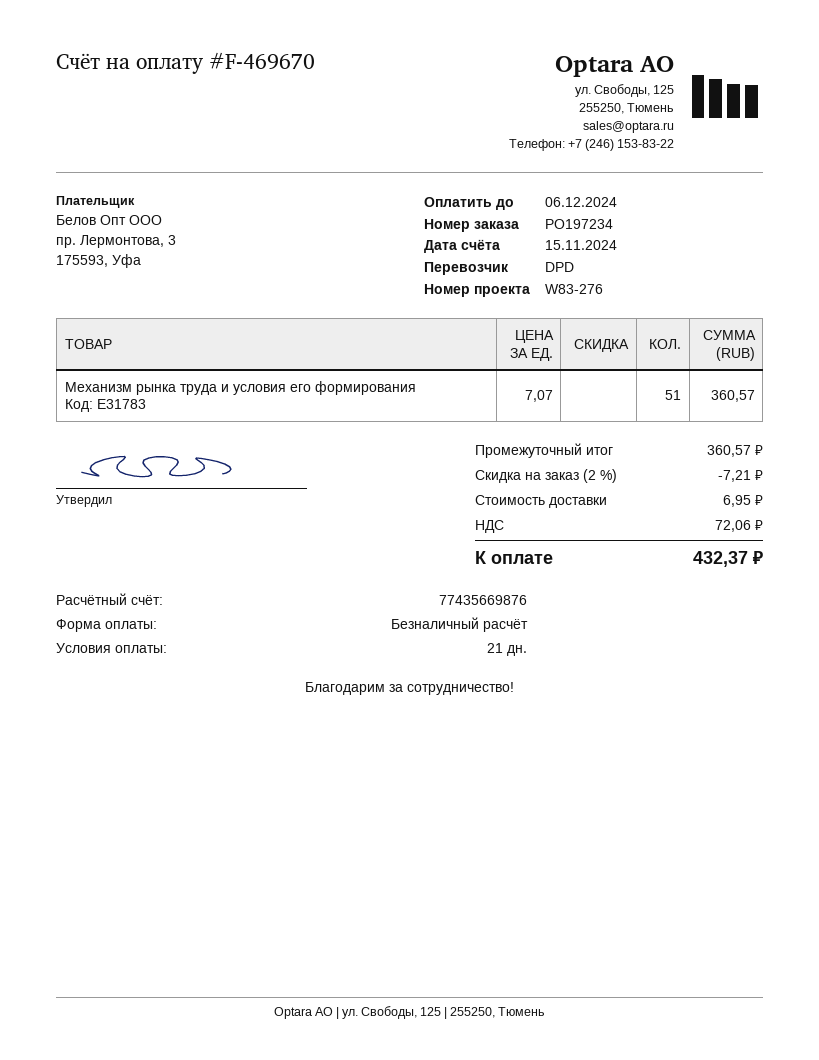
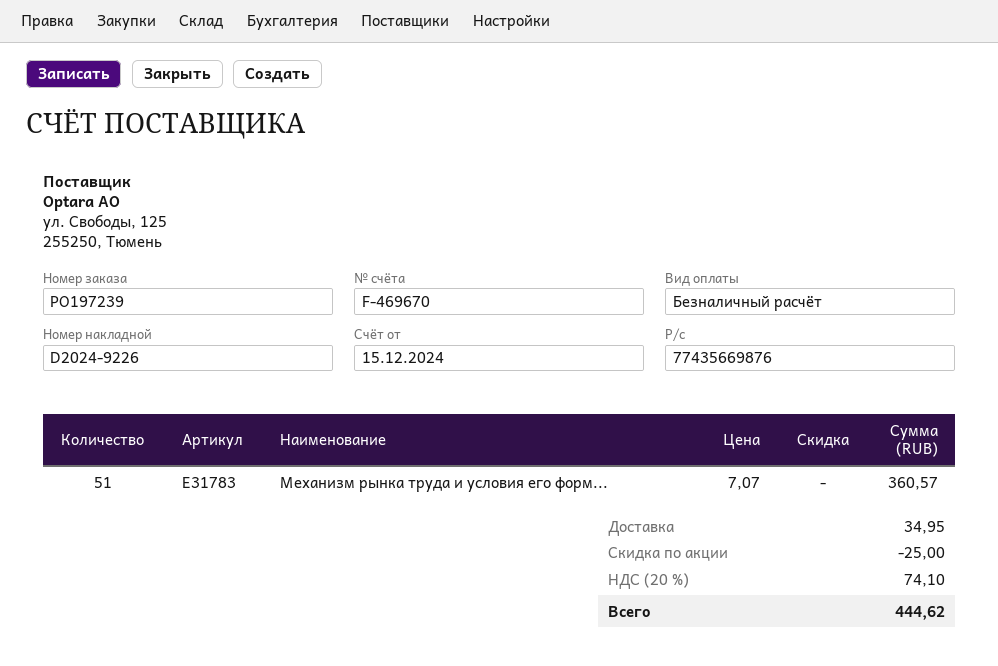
order number: PO197234 -> PO197239
invoice date: 2024-11-15 -> 2024-12-15
discount: 7.21 -> 25.00
shipping: 6.95 -> 34.95
tax: 72.06 -> 74.10
total: 432.37 -> 444.62

